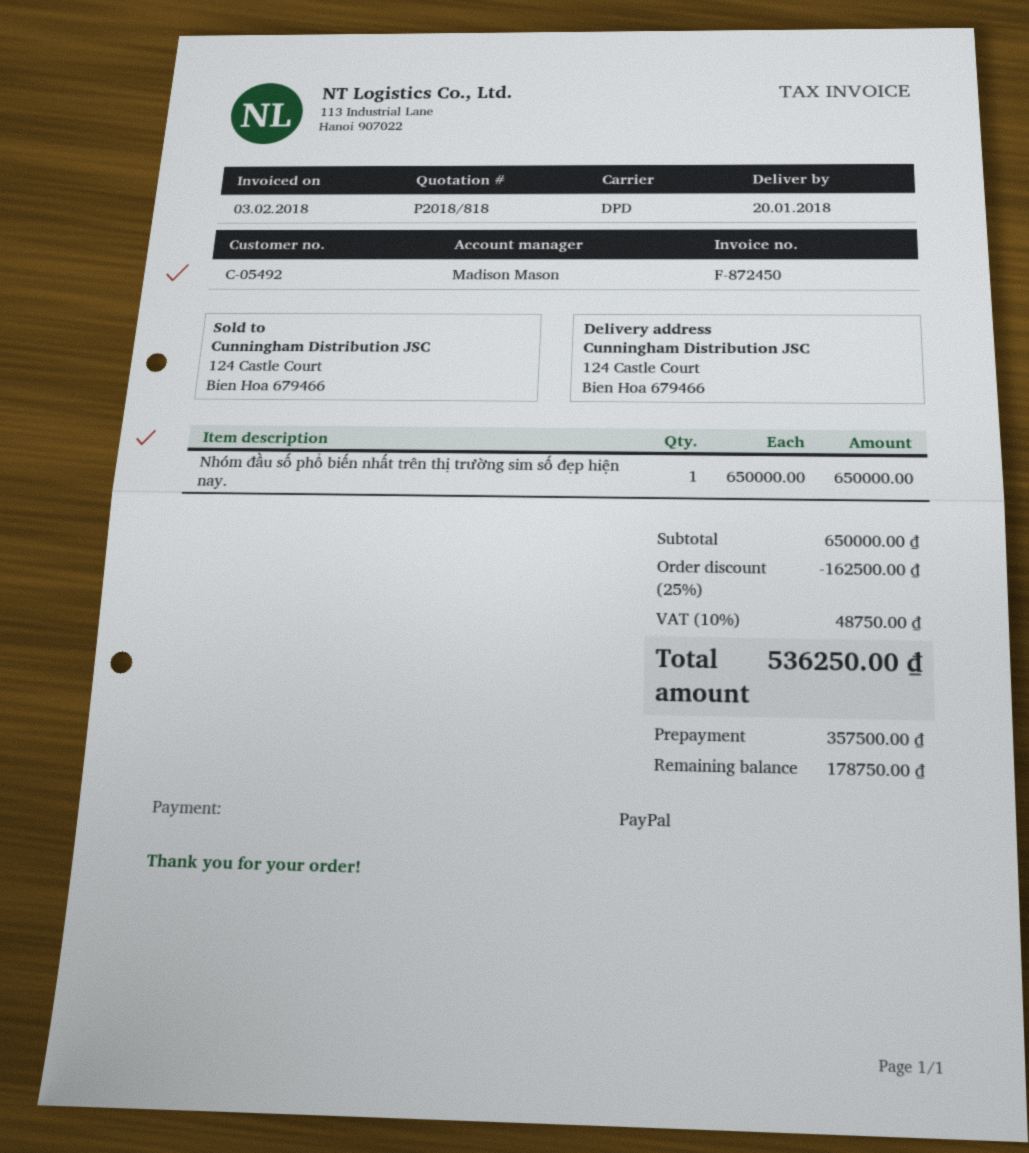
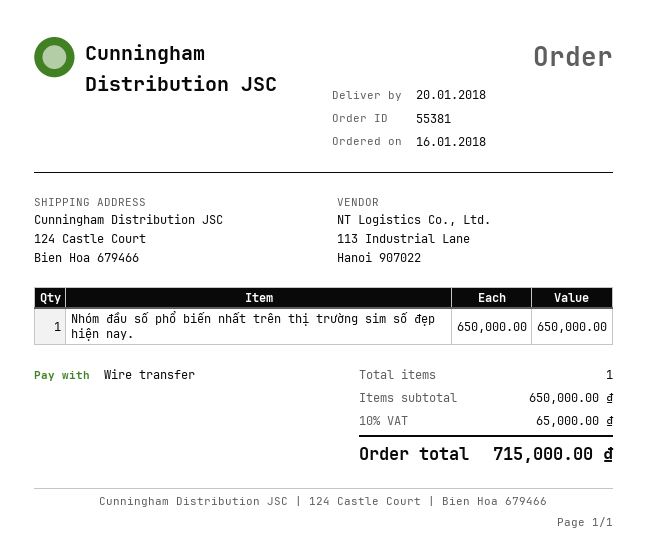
payment method: PayPal -> bank transfer
discount: 25% = 162500.00 -> none
tax: 10% = 48750.00 -> 10% = 65000.00
total: 536250.00 -> 715000.00

